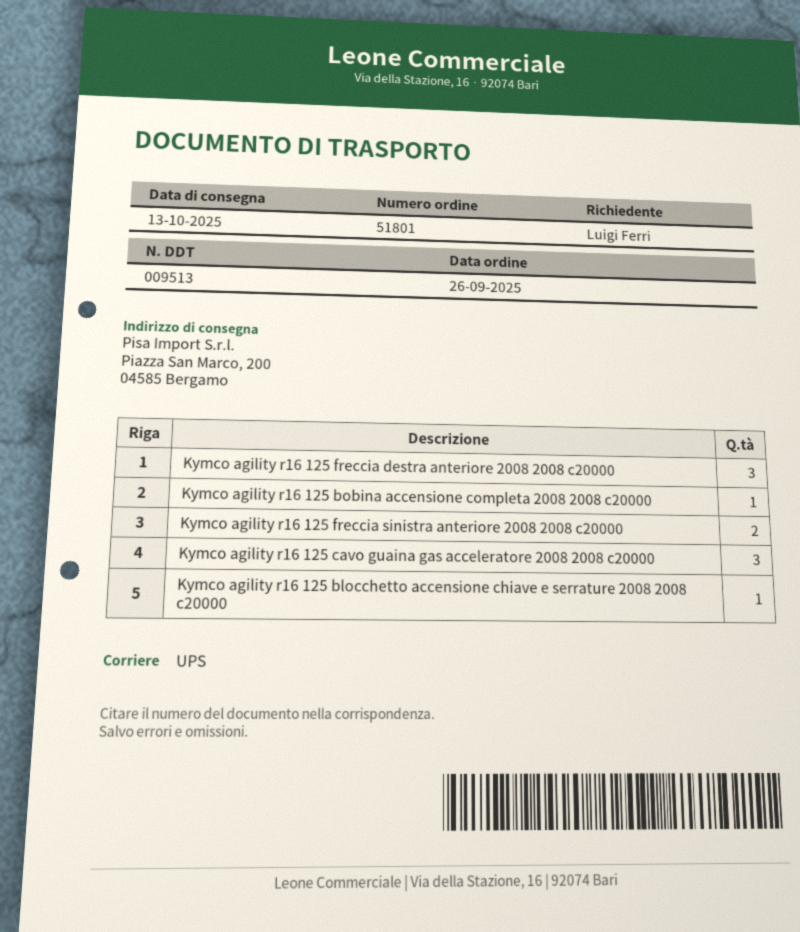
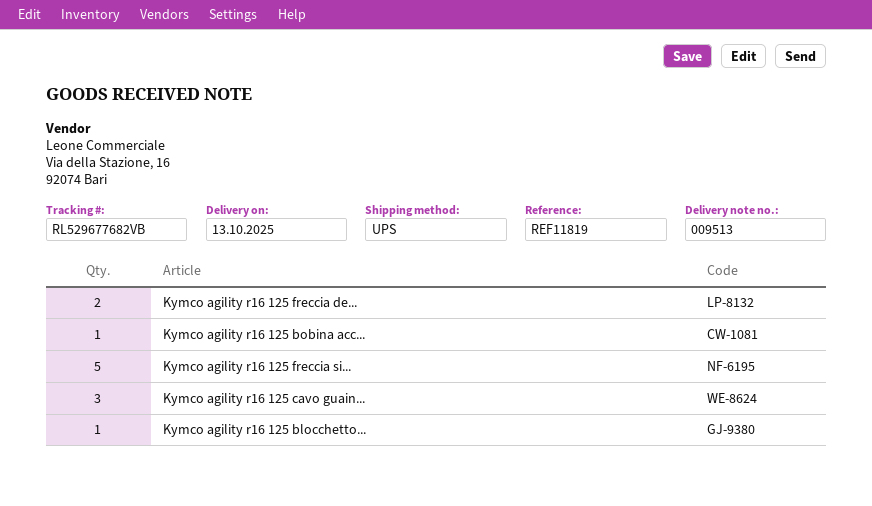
Kymco agility r16 125 freccia destra anteriore 2008 2008 c20000: 3 -> 2
Kymco agility r16 125 freccia sinistra anteriore 2008 2008 c20000: 2 -> 5

